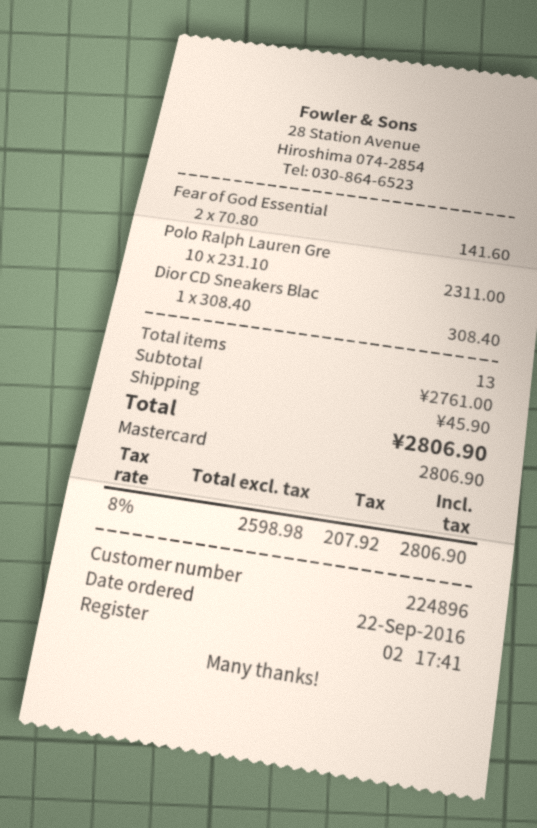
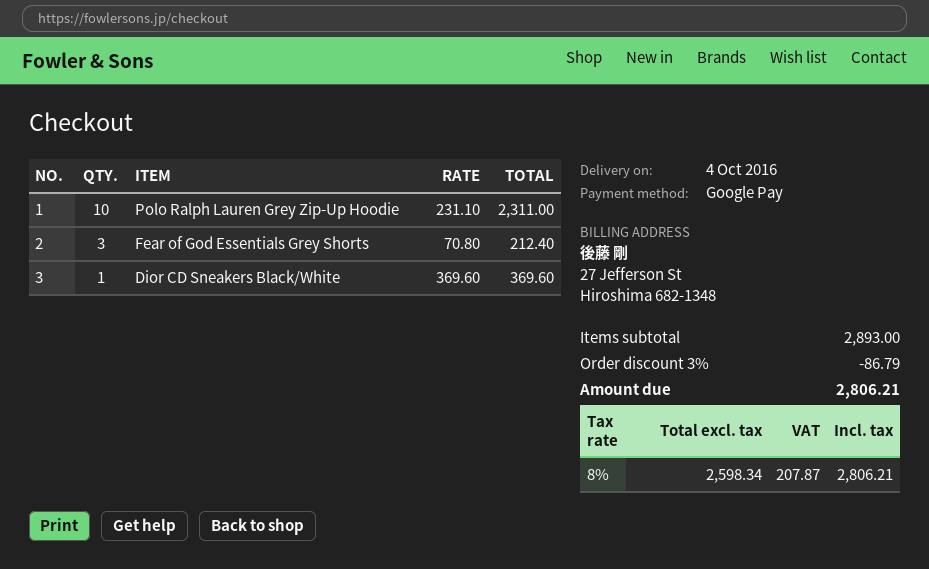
payment method: Mastercard -> Google Pay
Fear of God Essential: 2 x 70.80 = 141.60 -> 3 x 70.80 = 212.40
Dior CD Sneakers Blac: 1 x 308.40 = 308.40 -> 1 x 369.60 = 369.60
subtotal: 2761.00 -> 2893.00
discount: none -> 3% = 86.79
shipping: 45.90 -> none
net: 2598.98 -> 2598.34
tax: 8% = 207.92 -> 8% = 207.87
total: 2806.90 -> 2806.21

